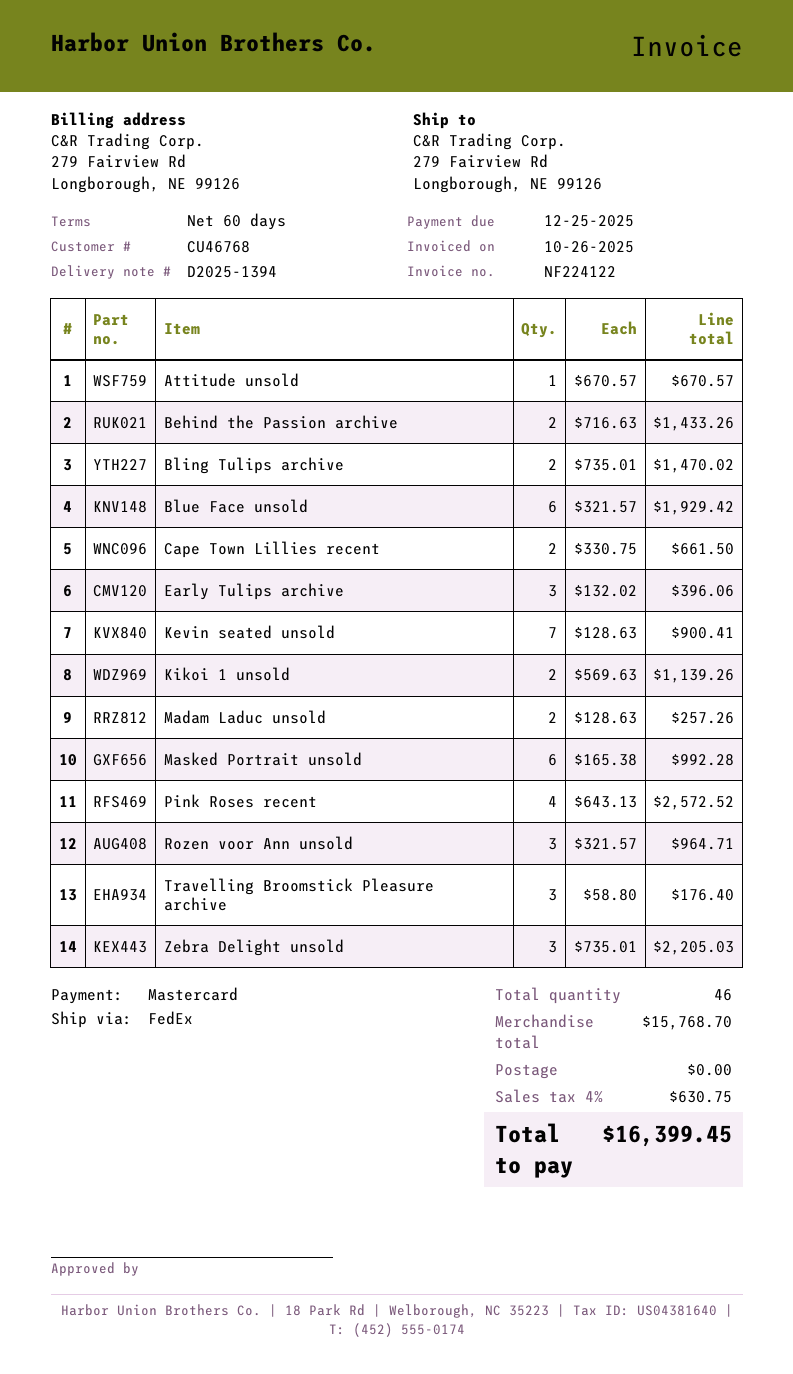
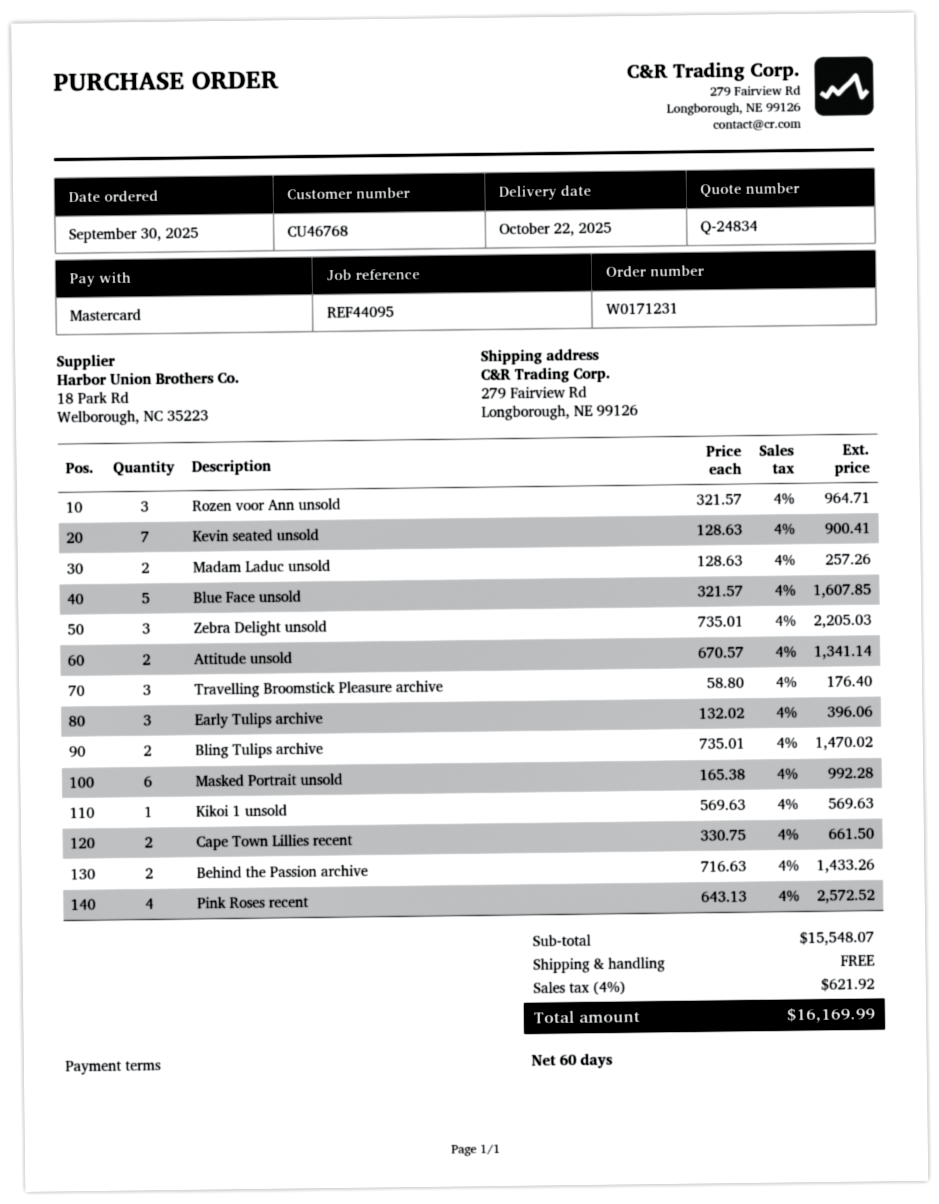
Attitude unsold: 1 x 670.57 = 670.57 -> 2 x 670.57 = 1341.14
Blue Face unsold: 6 x 321.57 = 1929.42 -> 5 x 321.57 = 1607.85
Kikoi 1 unsold: 2 x 569.63 = 1139.26 -> 1 x 569.63 = 569.63
subtotal: 15768.70 -> 15548.07
tax: 4% = 630.75 -> 4% = 621.92
total: 16399.45 -> 16169.99

